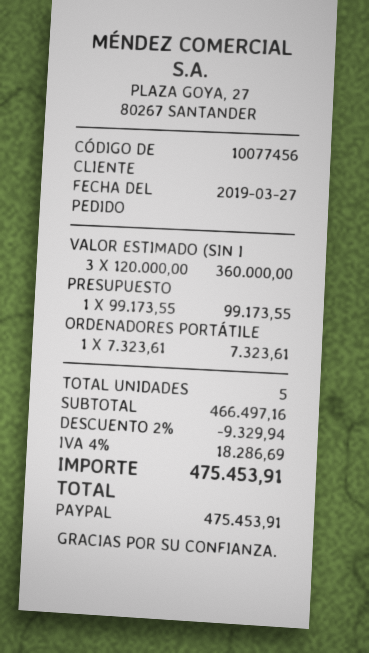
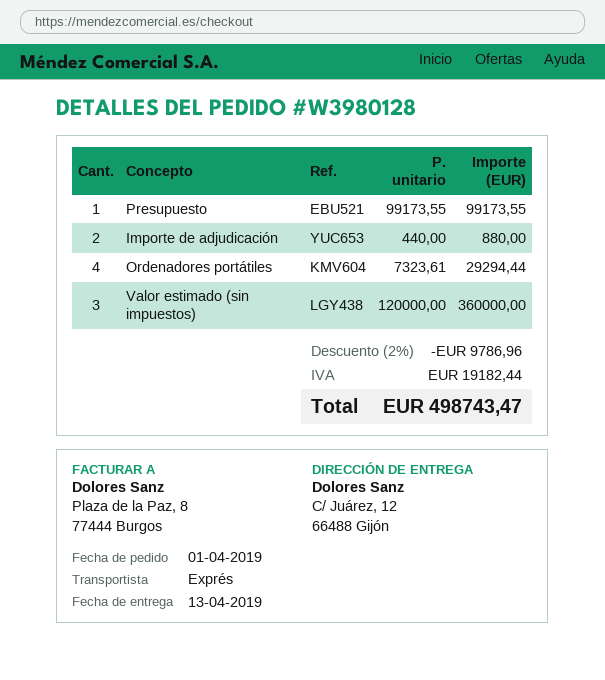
order date: 2019-03-27 -> 2019-04-01
ORDENADORES PORTÁTILE: 1 x 7323.61 = 7323.61 -> 4 x 7323.61 = 29294.44
Importe de adjudicación: none -> 2 x 440.00 = 880.00
discount: 2% = 9329.94 -> 2% = 9786.96
tax: 18286.69 -> 19182.44
total: 475453.91 -> 498743.47

